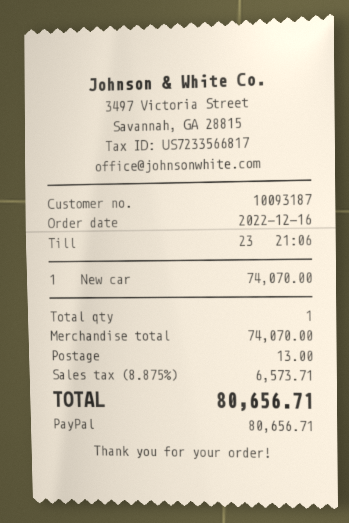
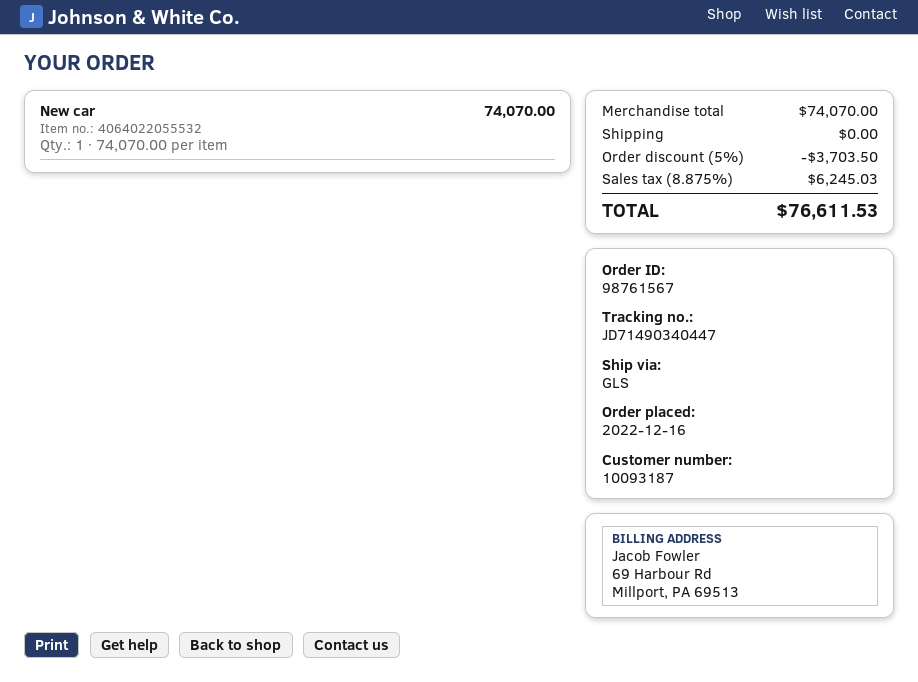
discount: none -> 5% = 3703.50
shipping: 13.00 -> 0.00
tax: 8.875% = 6573.71 -> 8.875% = 6245.03
total: 80656.71 -> 76611.53

